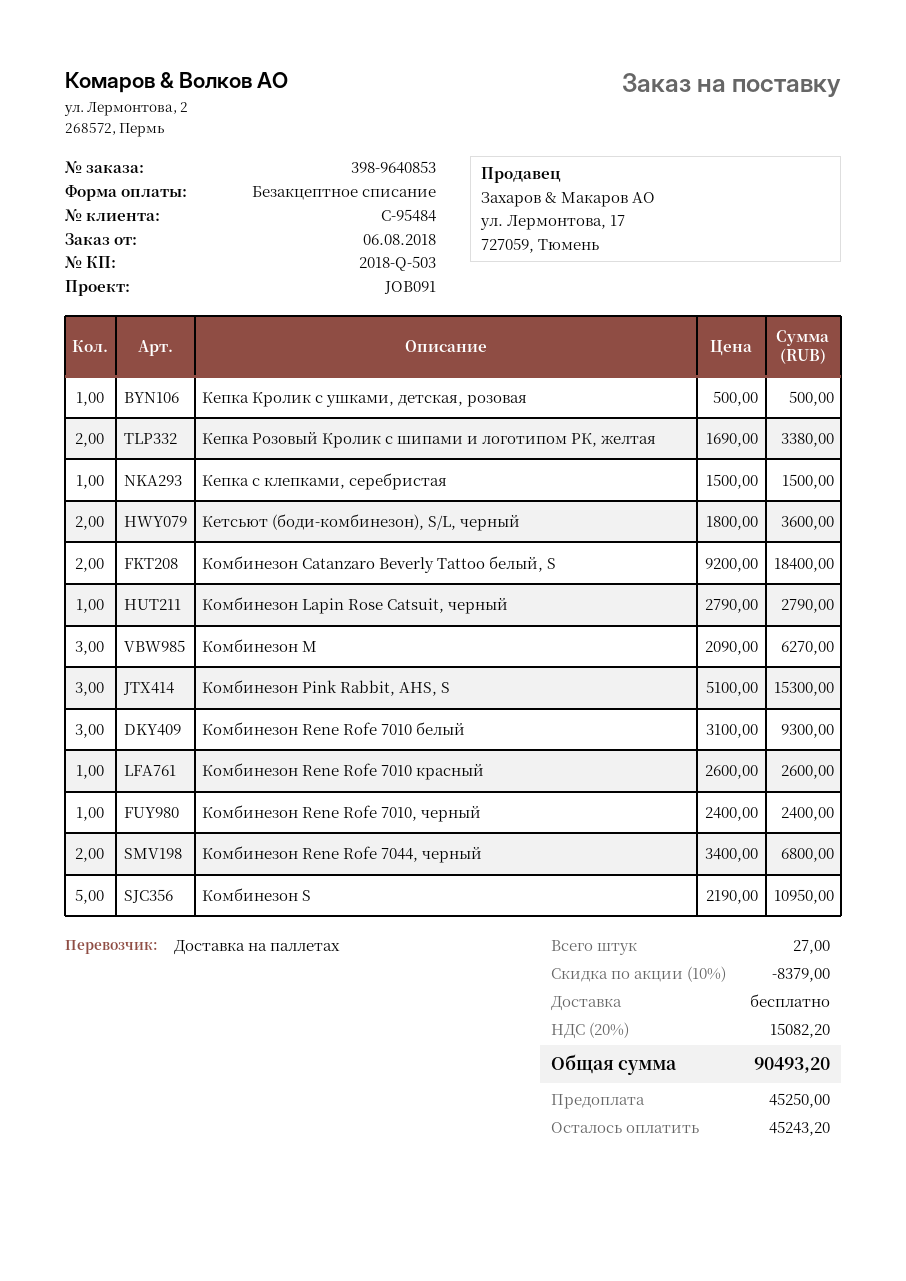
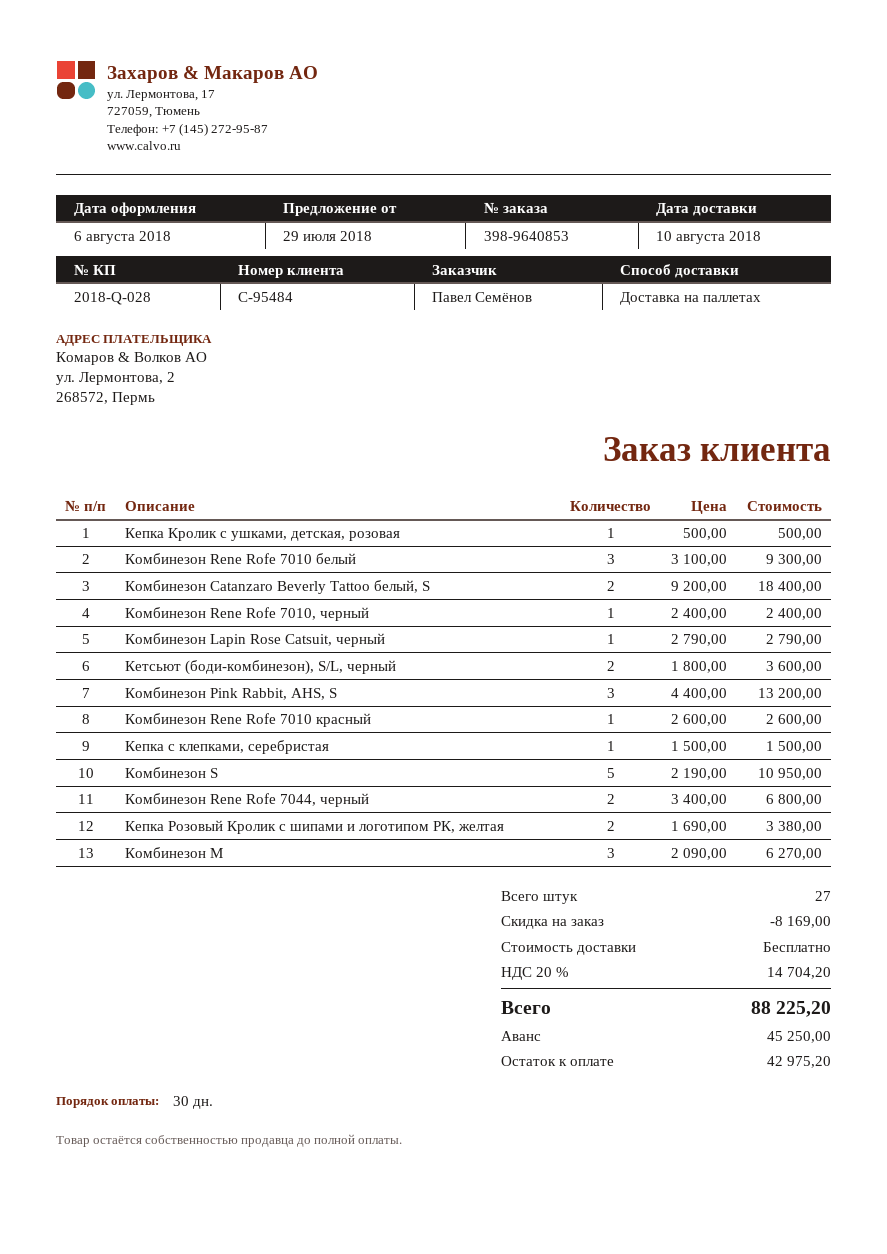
quote number: 2018-Q-503 -> 2018-Q-028
Комбинезон Pink Rabbit, AHS, S: 3 x 5100.00 = 15300.00 -> 3 x 4400.00 = 13200.00
discount: 8379.00 -> 8169.00
tax: 20% = 15082.20 -> 20% = 14704.20
total: 90493.20 -> 88225.20
balance: 45243.20 -> 42975.20

